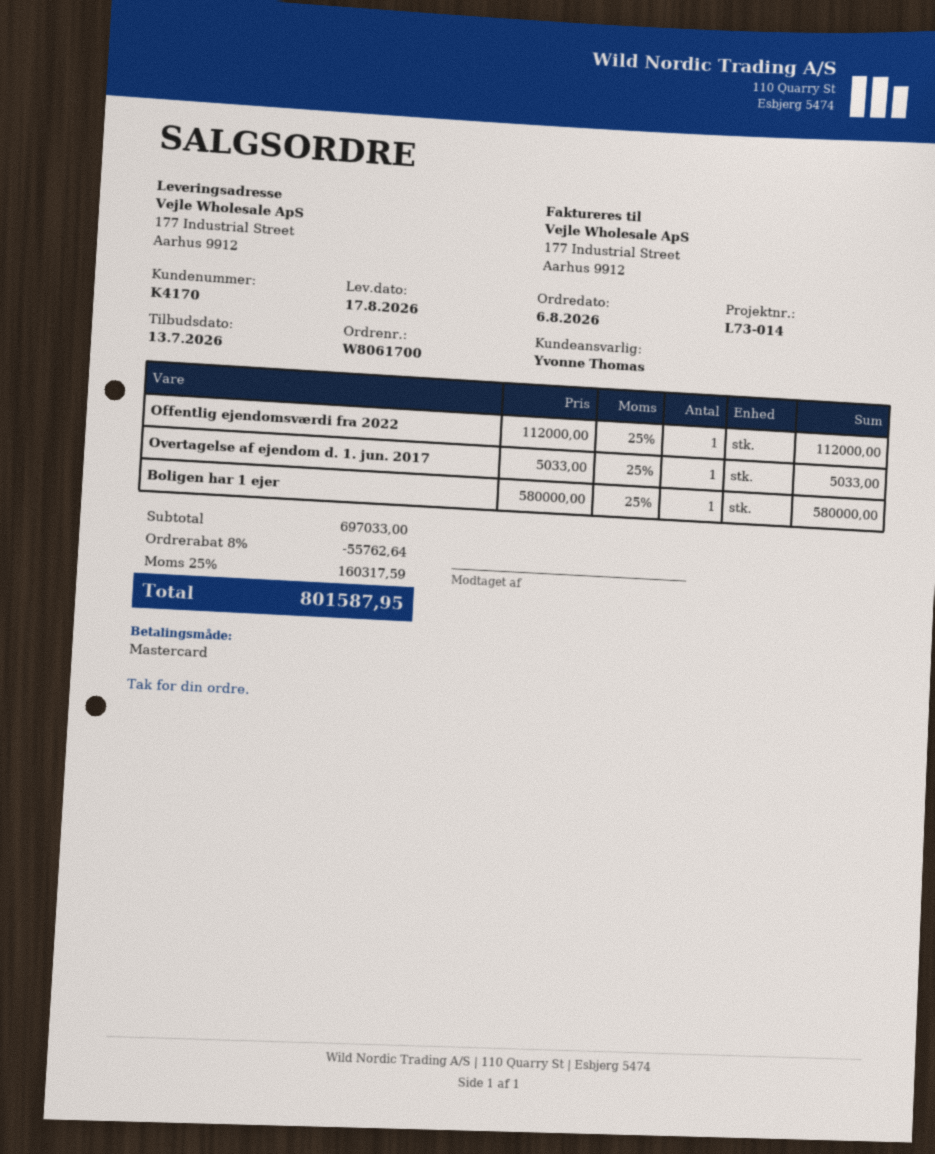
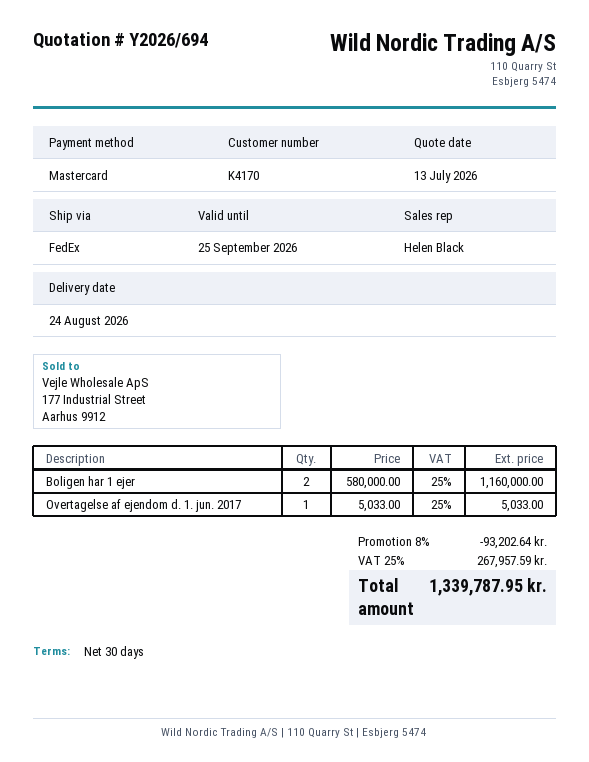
delivery date: 2026-08-17 -> 2026-08-24
sales rep: Yvonne Thomas -> Helen Black
Offentlig ejendomsværdi fra 2022: 1 x 112000.00 = 112000.00 -> none
Boligen har 1 ejer: 1 x 580000.00 = 580000.00 -> 2 x 580000.00 = 1160000.00
discount: 8% = 55762.64 -> 8% = 93202.64
tax: 25% = 160317.59 -> 25% = 267957.59
total: 801587.95 -> 1339787.95

